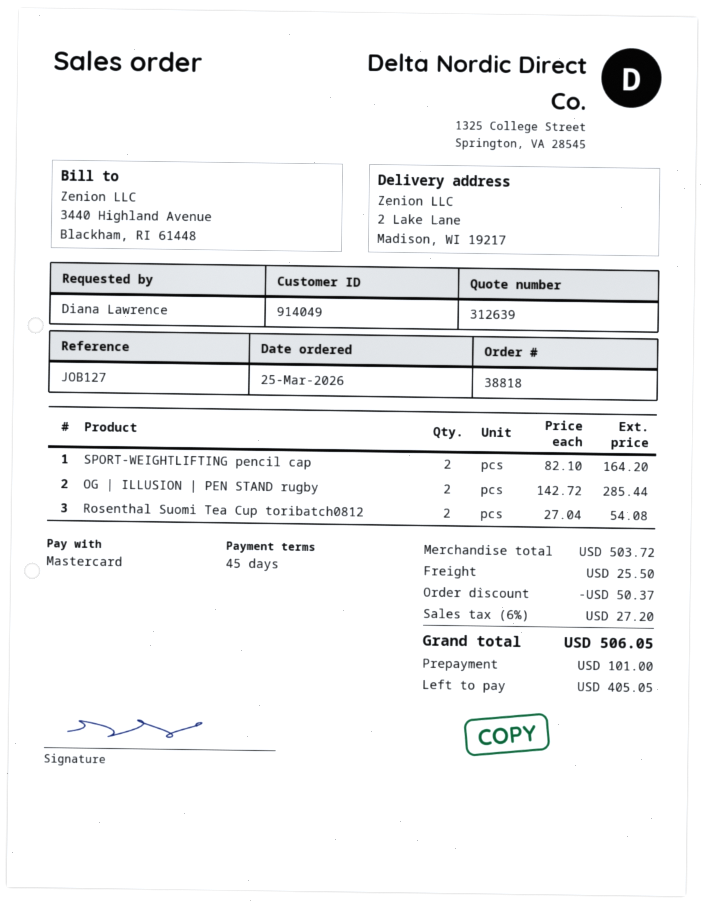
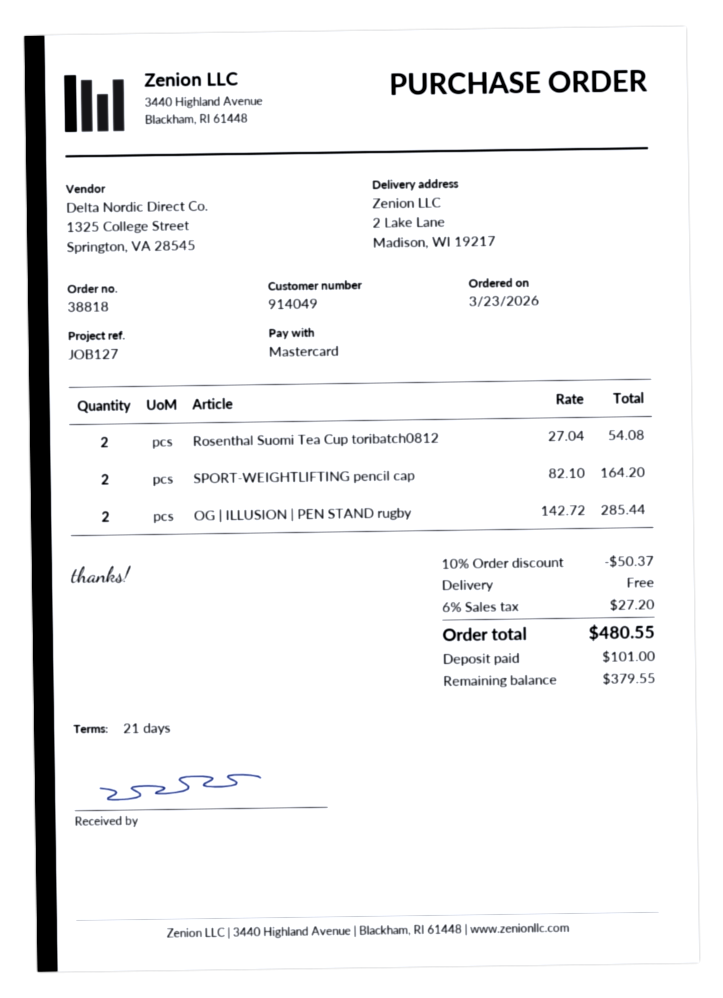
order date: 2026-03-25 -> 2026-03-23
payment terms: 45 days -> 21 days
shipping: 25.50 -> 0.00
total: 506.05 -> 480.55
balance: 405.05 -> 379.55

